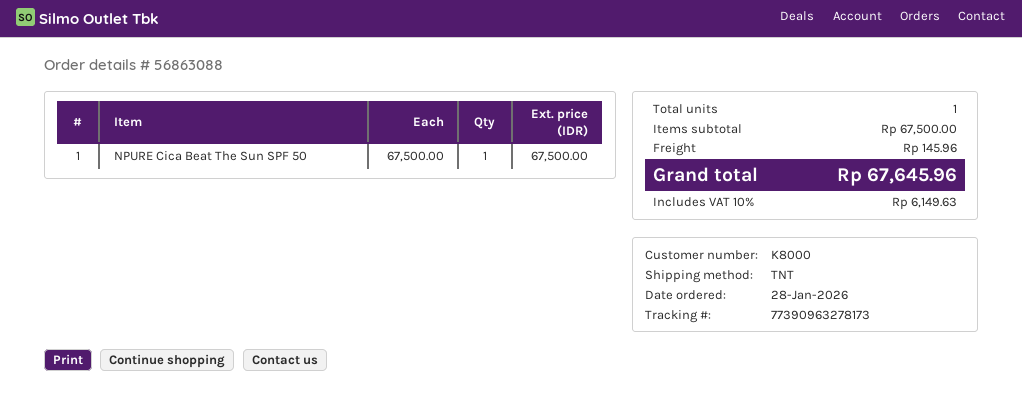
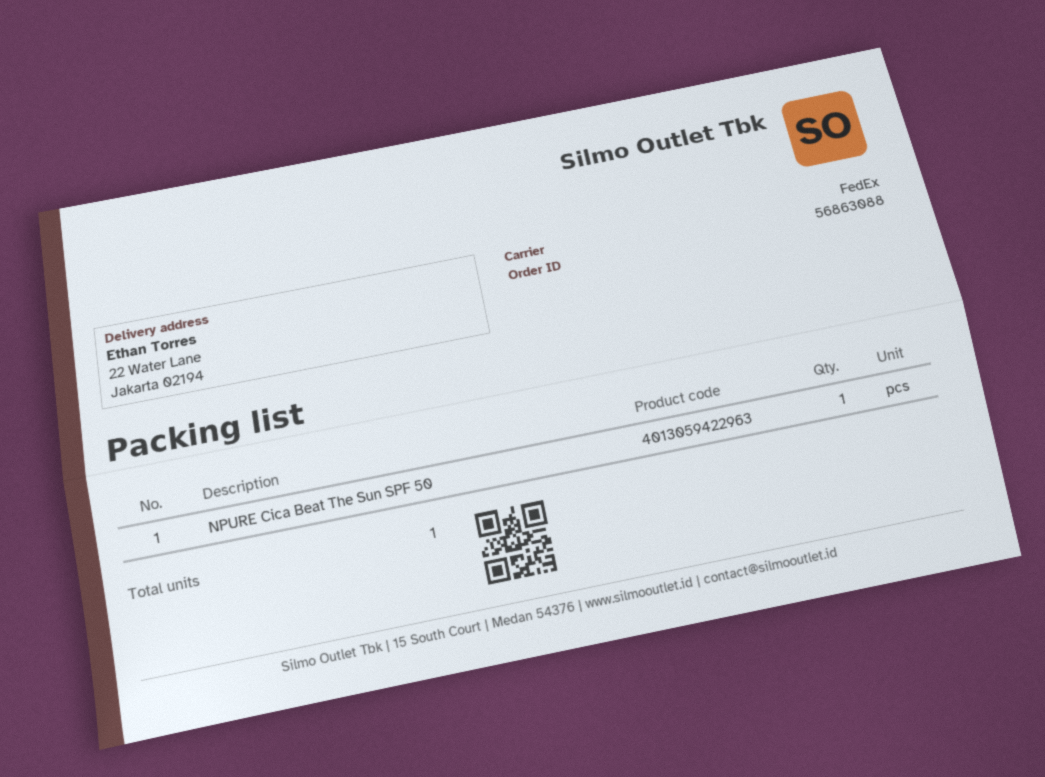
shipping method: TNT -> FedEx

